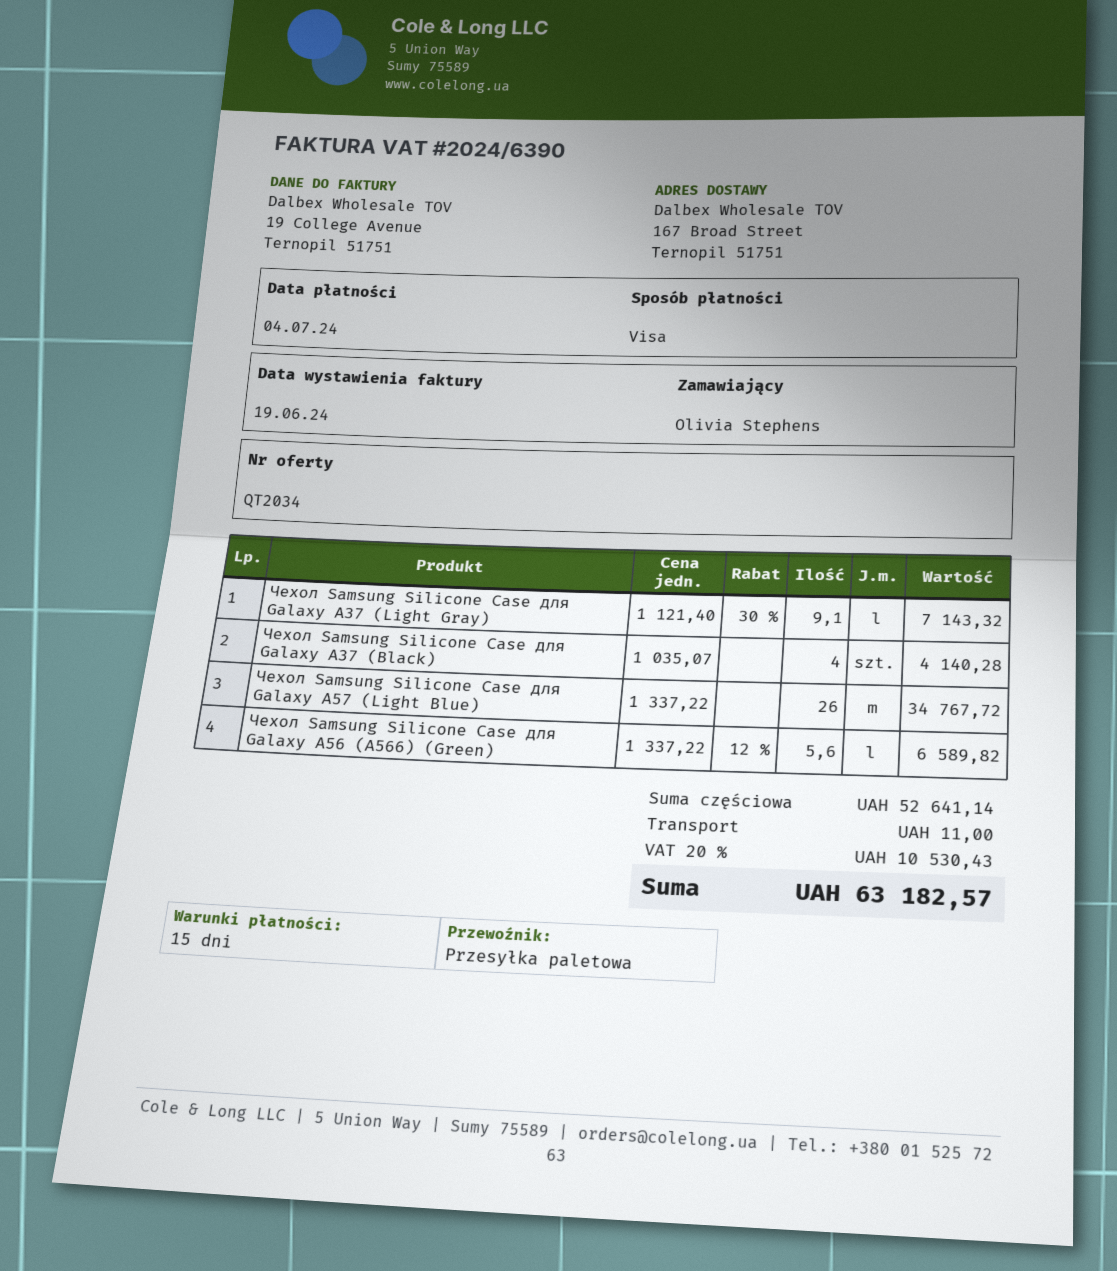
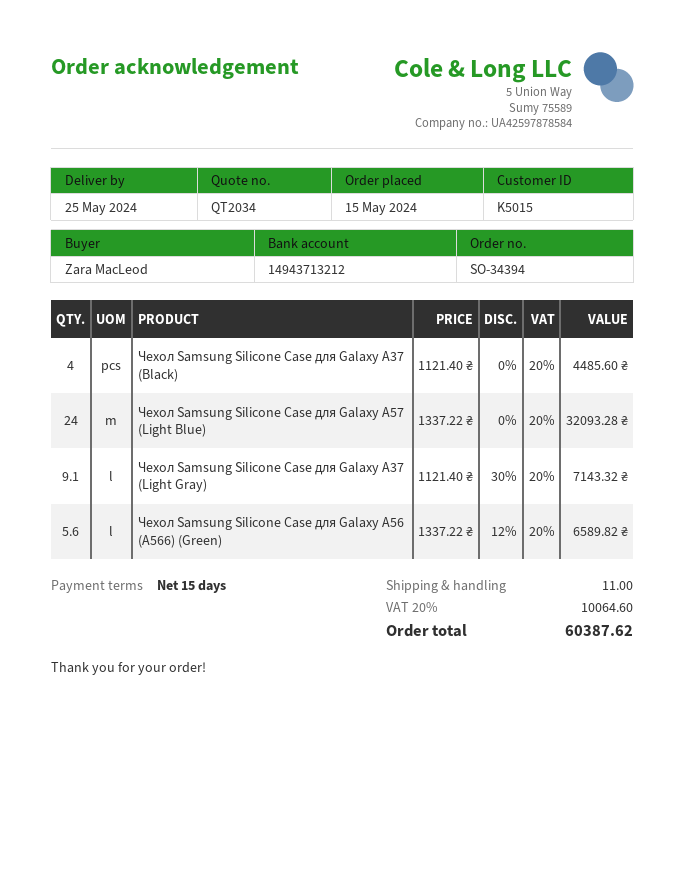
ordered by: Olivia Stephens -> Zara MacLeod
Чехол Samsung Silicone Case для Galaxy A37 (Black): 4 x 1035.07 = 4140.28 -> 4 x 1121.40 = 4485.60
Чехол Samsung Silicone Case для Galaxy A57 (Light Blue): 26 x 1337.22 = 34767.72 -> 24 x 1337.22 = 32093.28
tax: 20% = 10530.43 -> 20% = 10064.60
total: 63182.57 -> 60387.62

